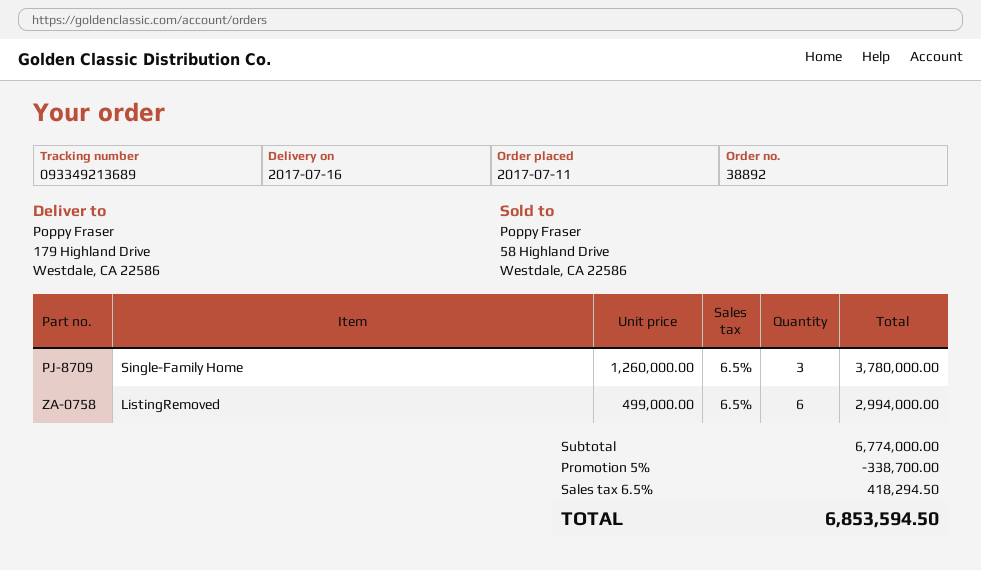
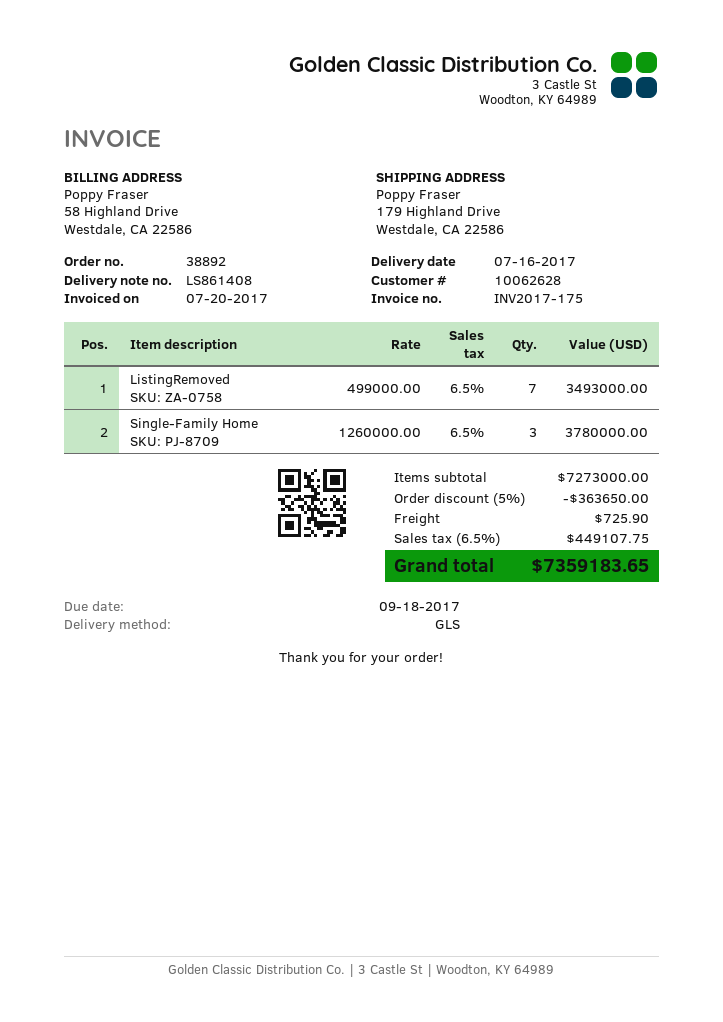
ListingRemoved: 6 x 499000.00 = 2994000.00 -> 7 x 499000.00 = 3493000.00
subtotal: 6774000.00 -> 7273000.00
discount: 5% = 338700.00 -> 5% = 363650.00
shipping: none -> 725.90
tax: 6.5% = 418294.50 -> 6.5% = 449107.75
total: 6853594.50 -> 7359183.65

